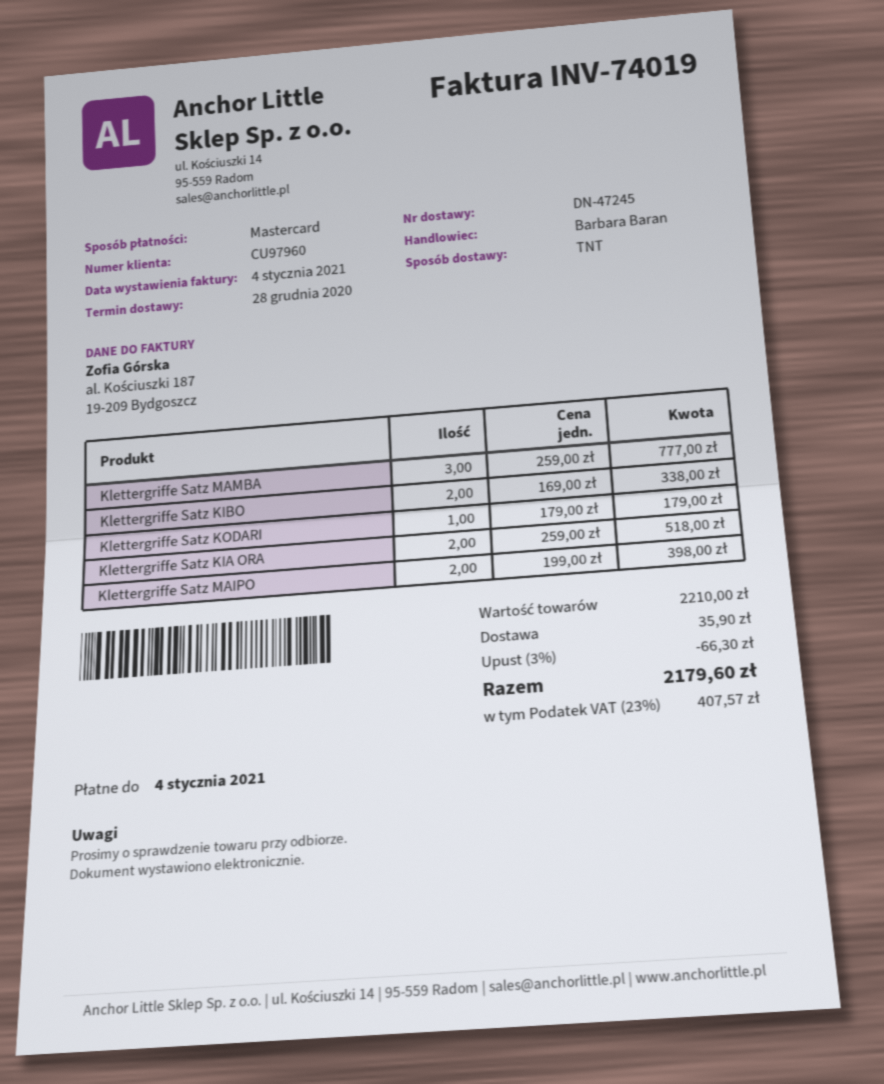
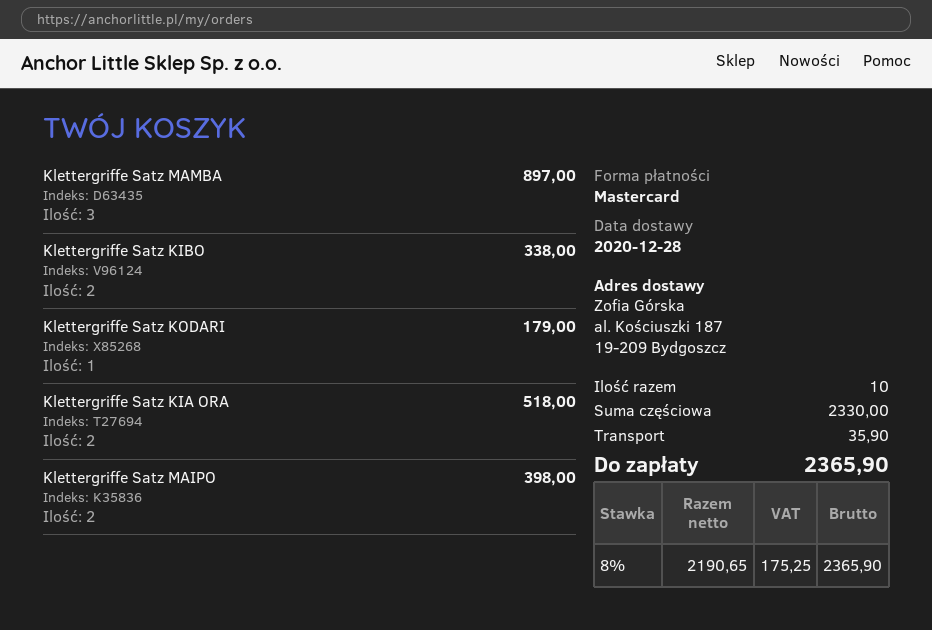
Klettergriffe Satz MAMBA: 3 for 777.00 -> 3 for 897.00
subtotal: 2210.00 -> 2330.00
discount: 3% = 66.30 -> none
tax: 23% = 407.57 -> 8% = 175.25
total: 2179.60 -> 2365.90

